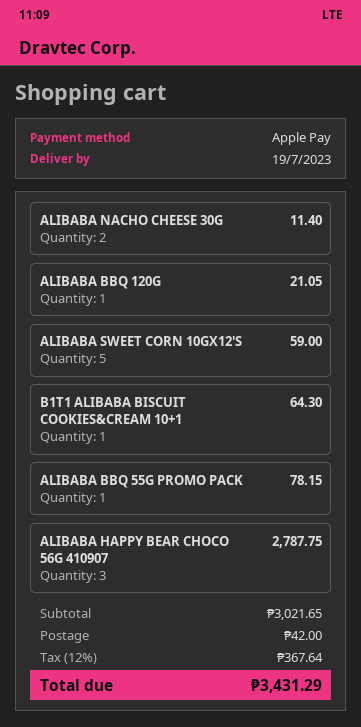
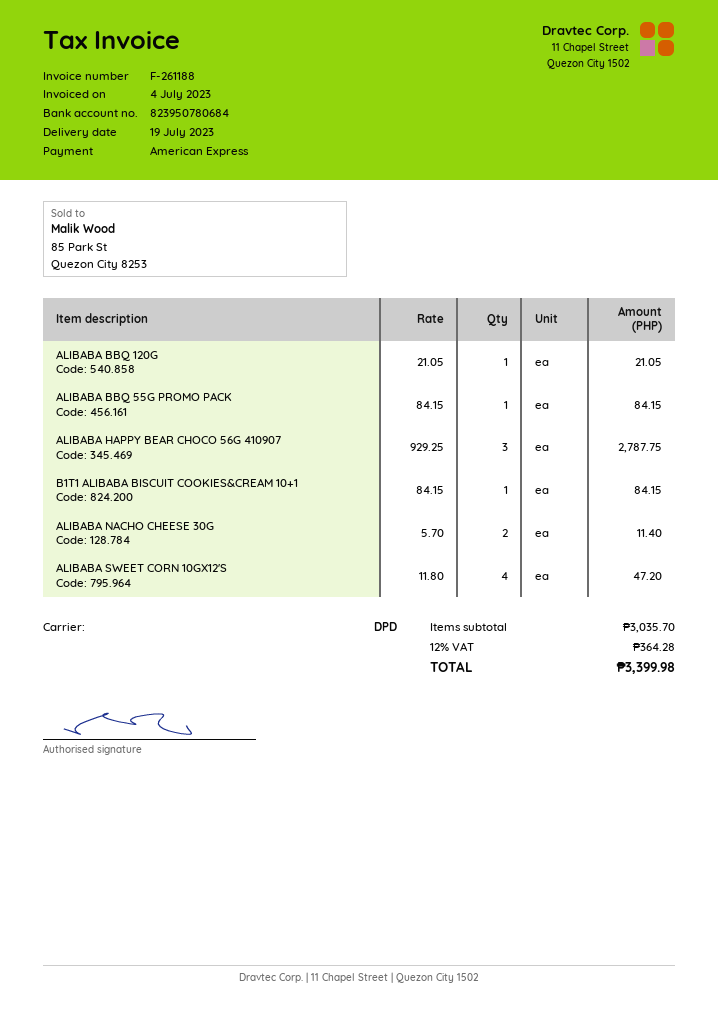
payment method: Apple Pay -> American Express
ALIBABA SWEET CORN 10GX12'S: 5 for 59.00 -> 4 for 47.20
B1T1 ALIBABA BISCUIT COOKIES&CREAM 10+1: 1 for 64.30 -> 1 for 84.15
ALIBABA BBQ 55G PROMO PACK: 1 for 78.15 -> 1 for 84.15
subtotal: 3021.65 -> 3035.70
shipping: 42.00 -> none
tax: 12% = 367.64 -> 12% = 364.28
total: 3431.29 -> 3399.98

